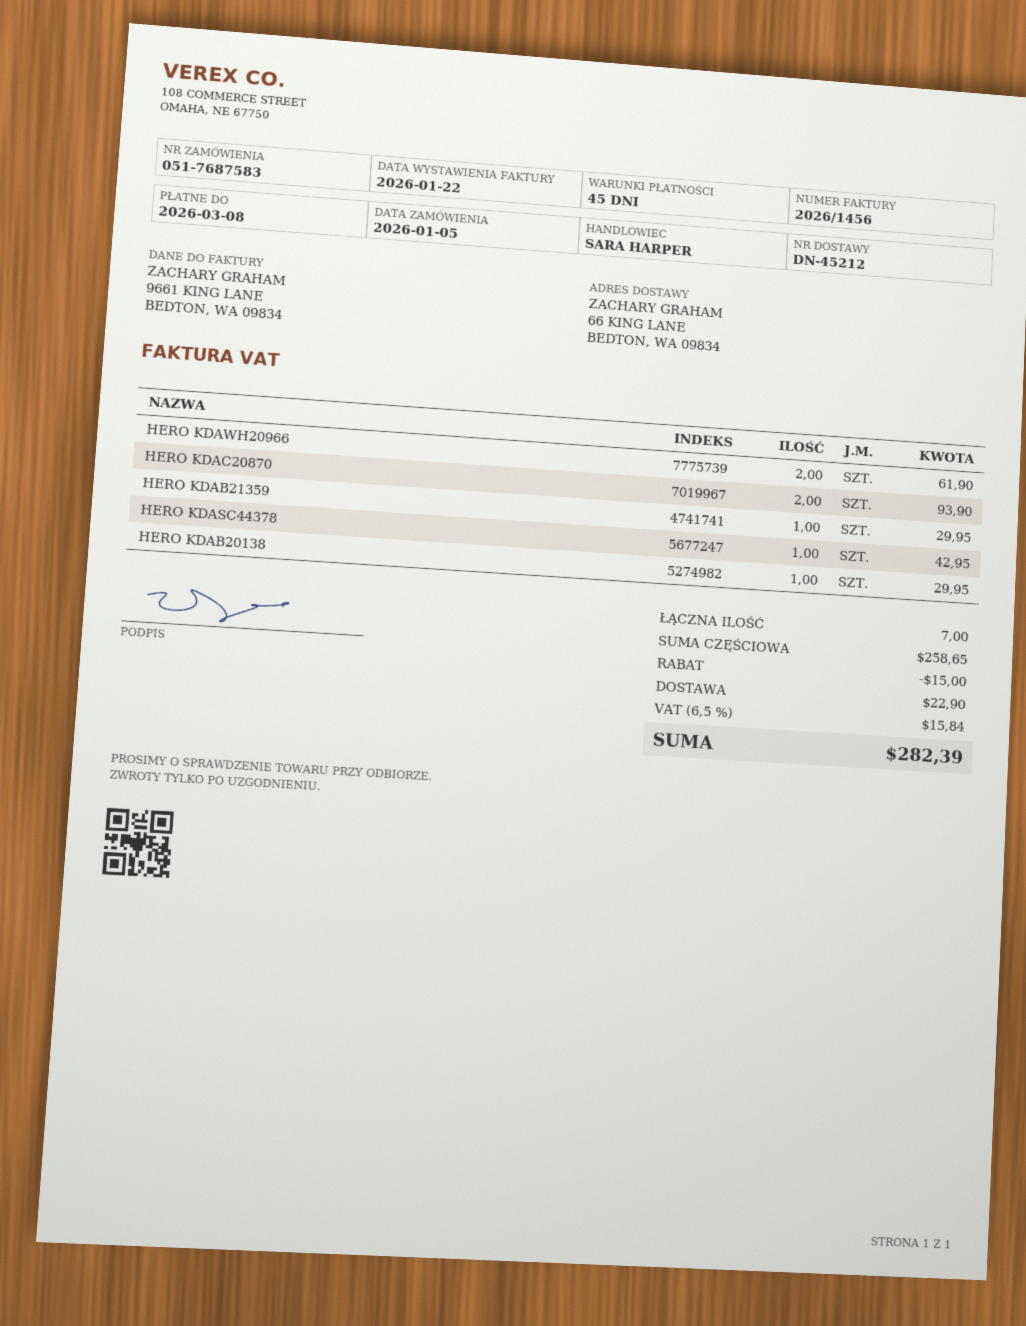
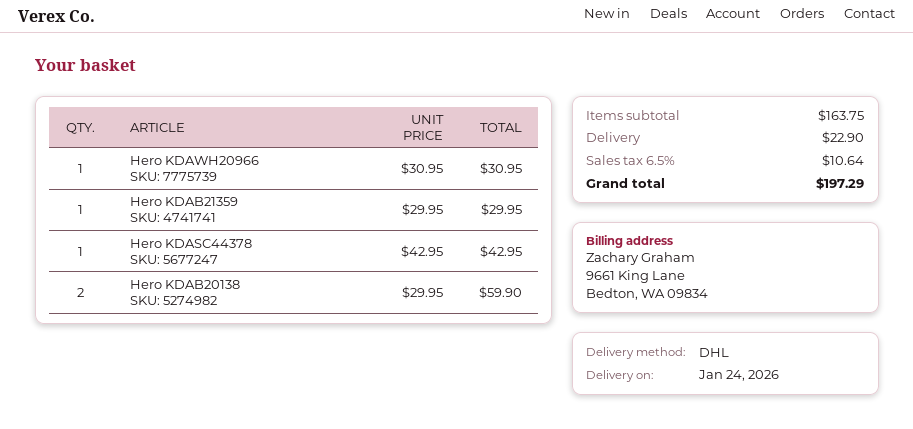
HERO KDAWH20966: 2 for 61.90 -> 1 for 30.95
HERO KDAC20870: 2 for 93.90 -> none
HERO KDAB20138: 1 for 29.95 -> 2 for 59.90
subtotal: 258.65 -> 163.75
discount: 15.00 -> none
tax: 6.5% = 15.84 -> 6.5% = 10.64
total: 282.39 -> 197.29

